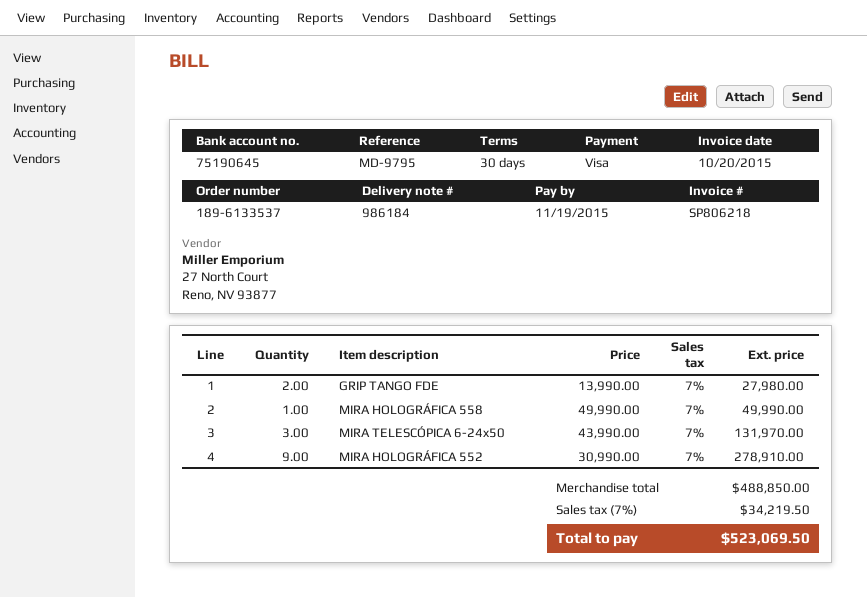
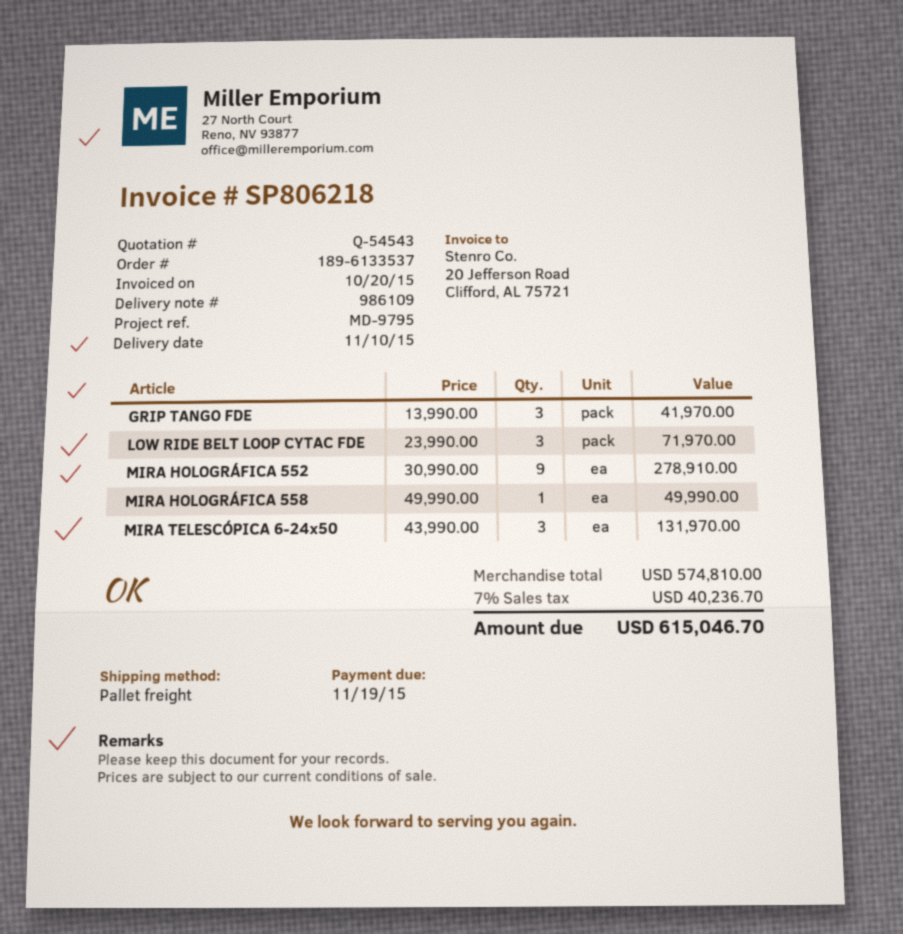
delivery note number: 986184 -> 986109
GRIP TANGO FDE: 2 x 13990.00 = 27980.00 -> 3 x 13990.00 = 41970.00
LOW RIDE BELT LOOP CYTAC FDE: none -> 3 x 23990.00 = 71970.00
subtotal: 488850.00 -> 574810.00
tax: 7% = 34219.50 -> 7% = 40236.70
total: 523069.50 -> 615046.70

